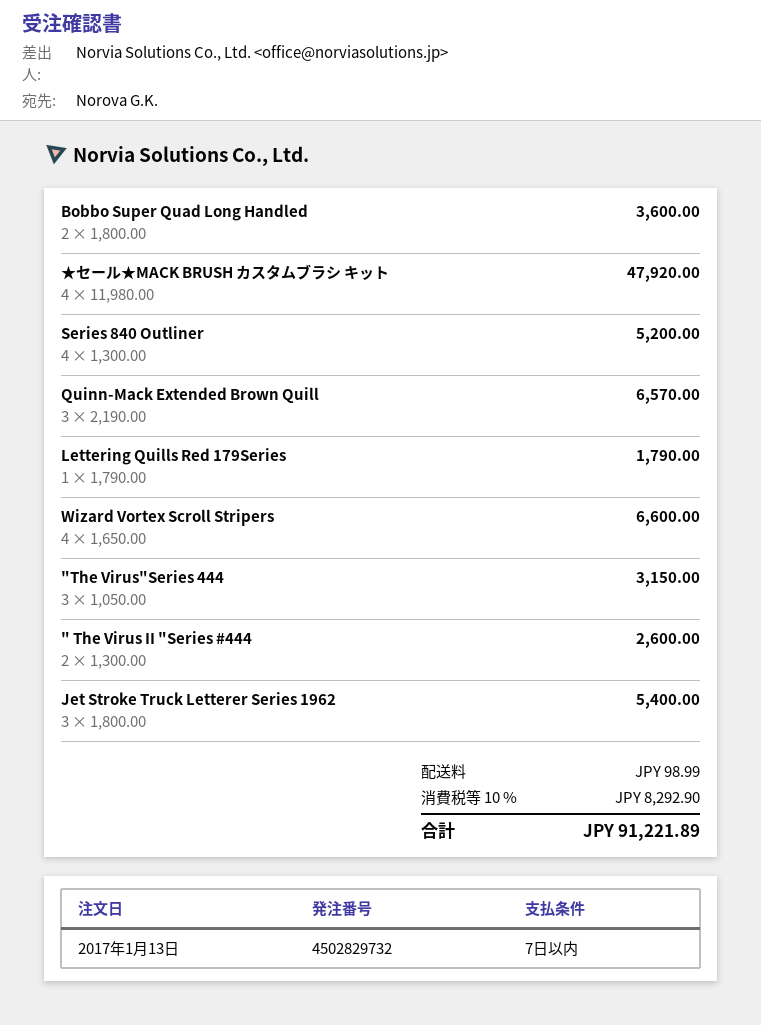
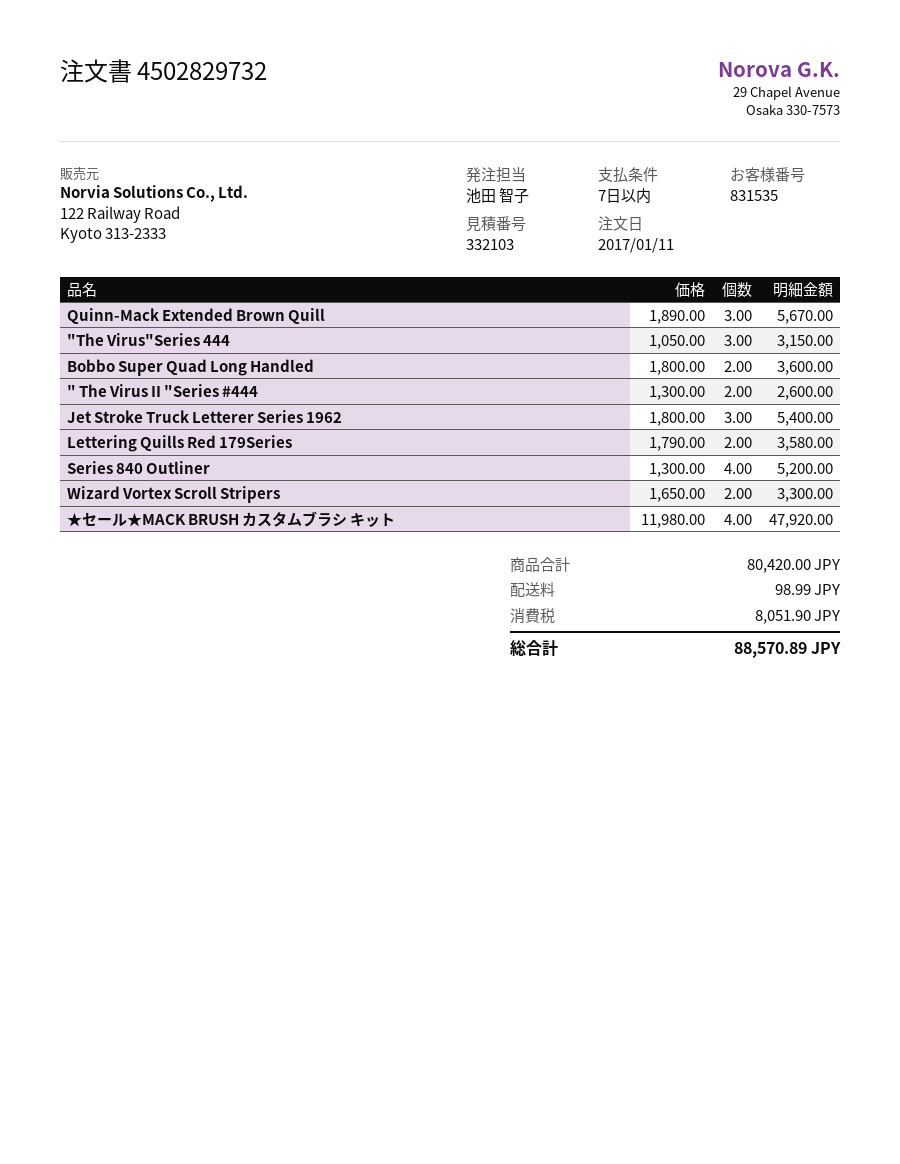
order date: 2017-01-13 -> 2017-01-11
Quinn-Mack Extended Brown Quill: 3 x 2190.00 = 6570.00 -> 3 x 1890.00 = 5670.00
Lettering Quills Red 179Series: 1 x 1790.00 = 1790.00 -> 2 x 1790.00 = 3580.00
Wizard Vortex Scroll Stripers: 4 x 1650.00 = 6600.00 -> 2 x 1650.00 = 3300.00
tax: 8292.90 -> 8051.90
total: 91221.89 -> 88570.89

